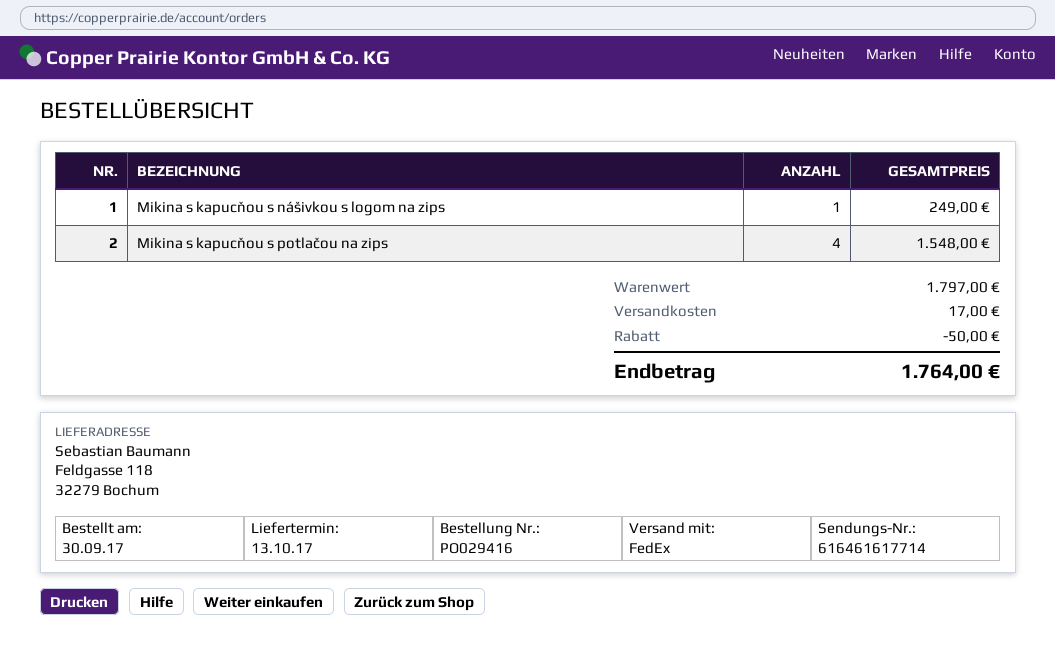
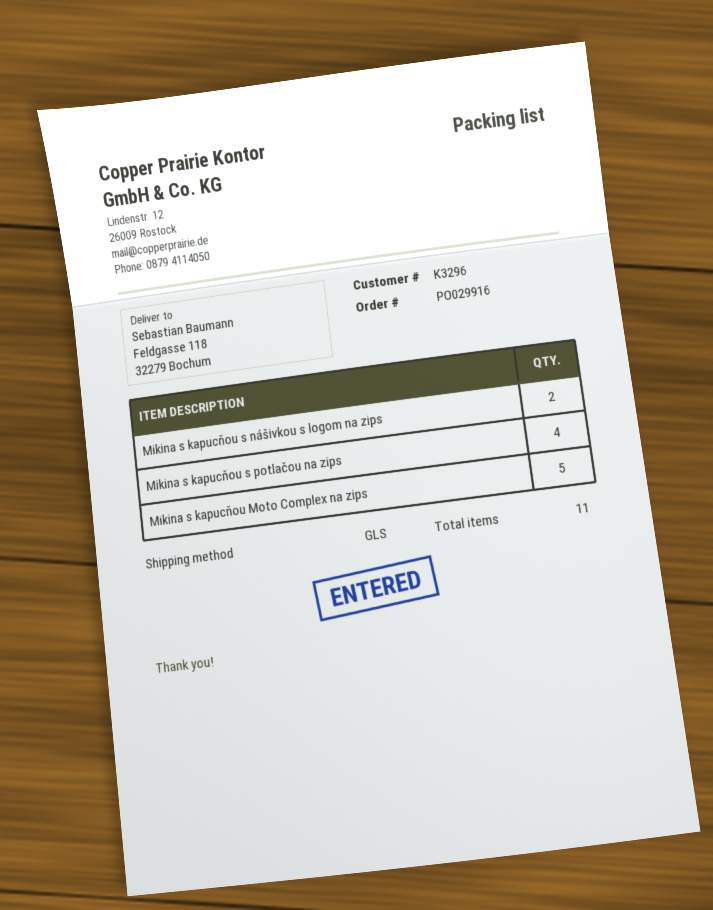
order number: PO029416 -> PO029916
shipping method: FedEx -> GLS
Mikina s kapucňou s nášivkou s logom na zips: 1 -> 2
Mikina s kapucňou Moto Complex na zips: none -> 5

